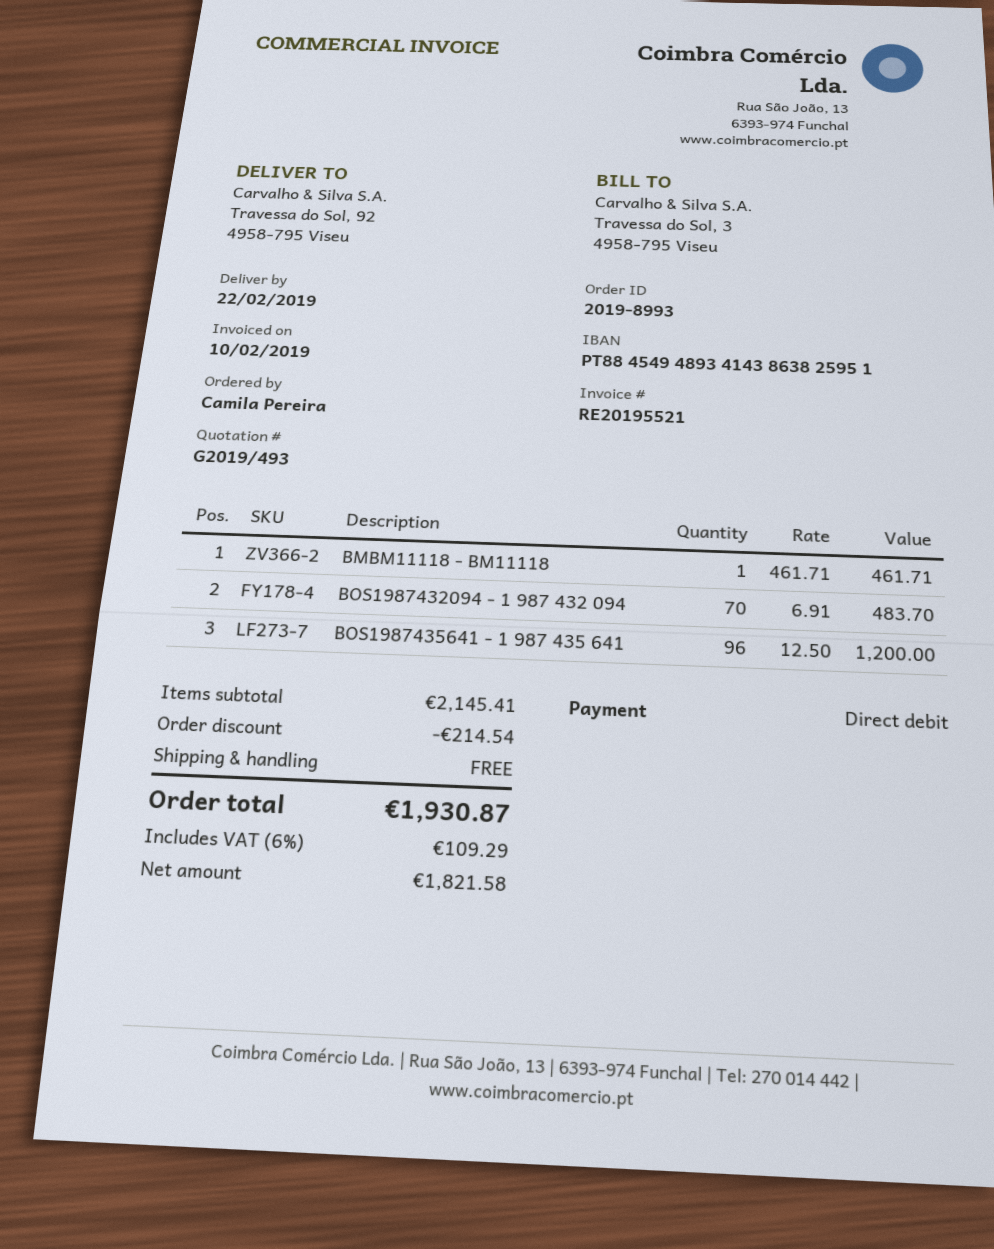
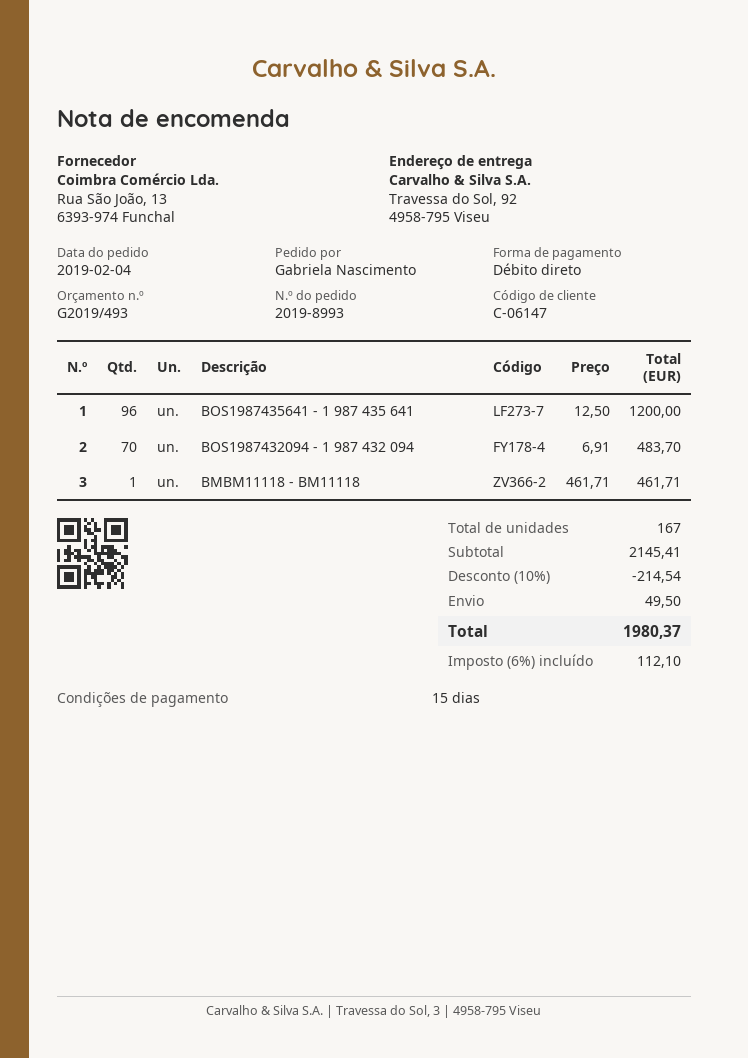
ordered by: Camila Pereira -> Gabriela Nascimento
shipping: 0.00 -> 49.50
tax: 6% = 109.29 -> 6% = 112.10
total: 1930.87 -> 1980.37

